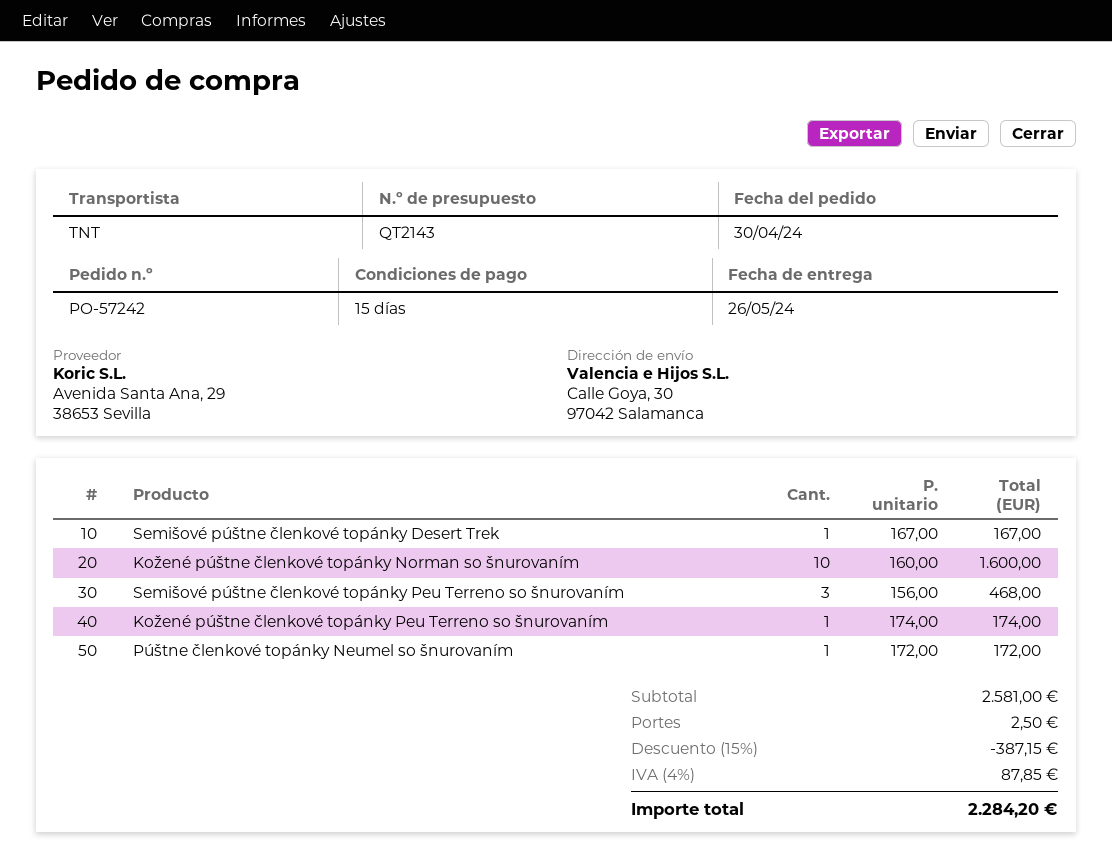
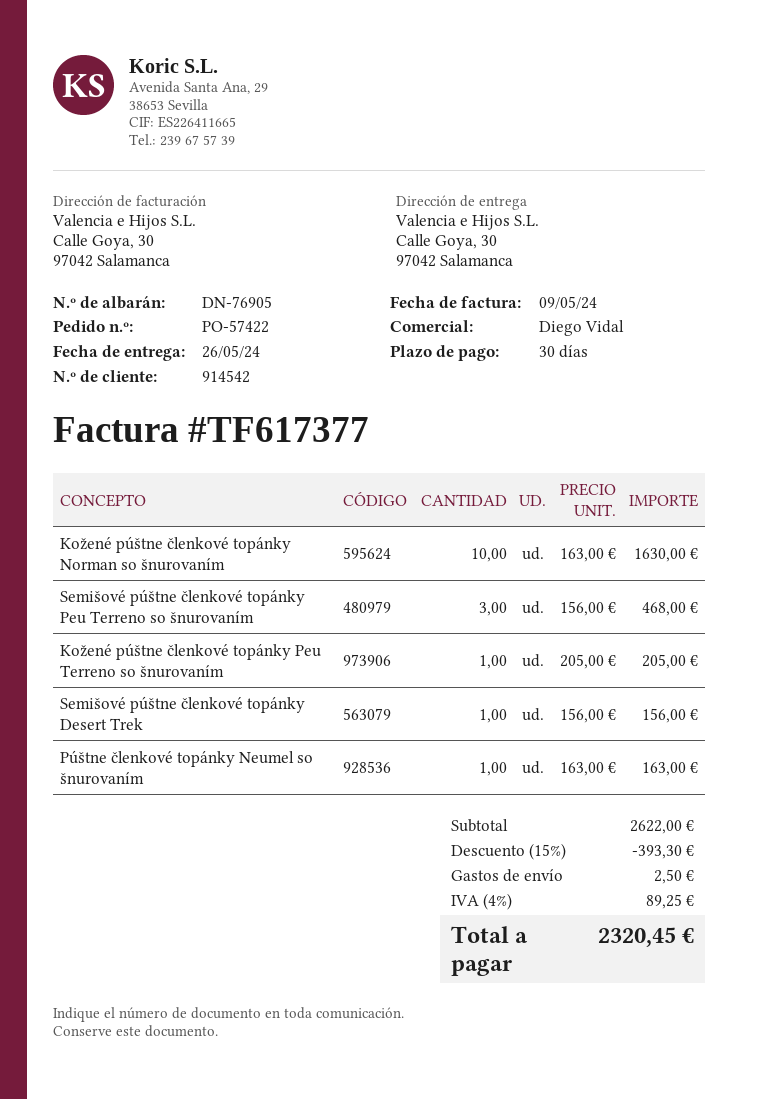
order number: PO-57242 -> PO-57422
payment terms: 15 days -> 30 days
Semišové púštne členkové topánky Desert Trek: 1 x 167.00 = 167.00 -> 1 x 156.00 = 156.00
Kožené púštne členkové topánky Norman so šnurovaním: 10 x 160.00 = 1600.00 -> 10 x 163.00 = 1630.00
Kožené púštne členkové topánky Peu Terreno so šnurovaním: 1 x 174.00 = 174.00 -> 1 x 205.00 = 205.00
Púštne členkové topánky Neumel so šnurovaním: 1 x 172.00 = 172.00 -> 1 x 163.00 = 163.00
subtotal: 2581.00 -> 2622.00
discount: 15% = 387.15 -> 15% = 393.30
tax: 4% = 87.85 -> 4% = 89.25
total: 2284.20 -> 2320.45

